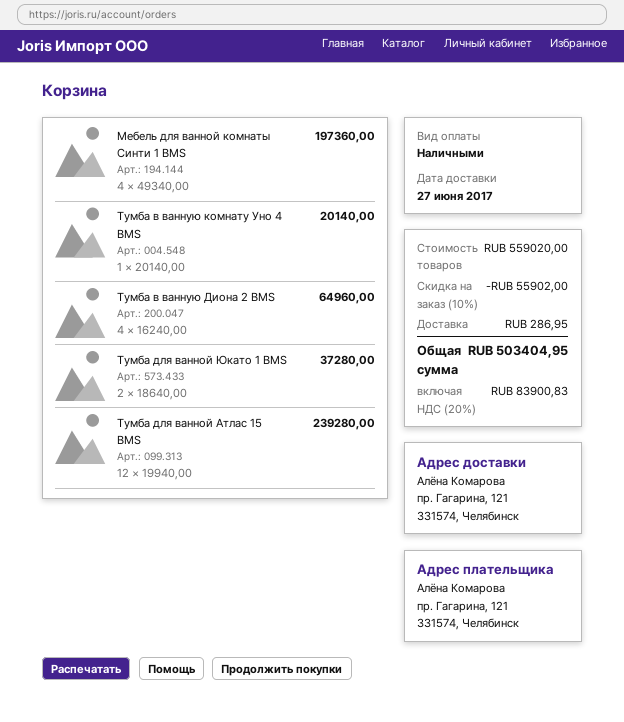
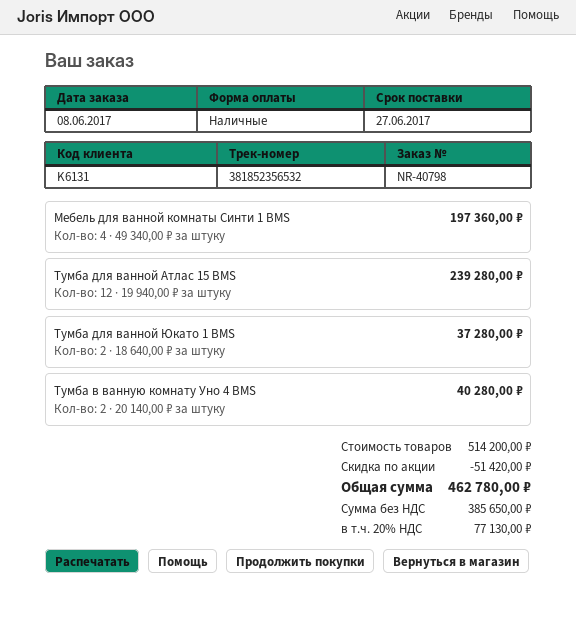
Тумба в ванную комнату Уно 4 BMS: 1 x 20140.00 = 20140.00 -> 2 x 20140.00 = 40280.00
Тумба в ванную Диона 2 BMS: 4 x 16240.00 = 64960.00 -> none
subtotal: 559020.00 -> 514200.00
discount: 55902.00 -> 51420.00
shipping: 286.95 -> none
tax: 20% = 83900.83 -> 20% = 77130.00
total: 503404.95 -> 462780.00

